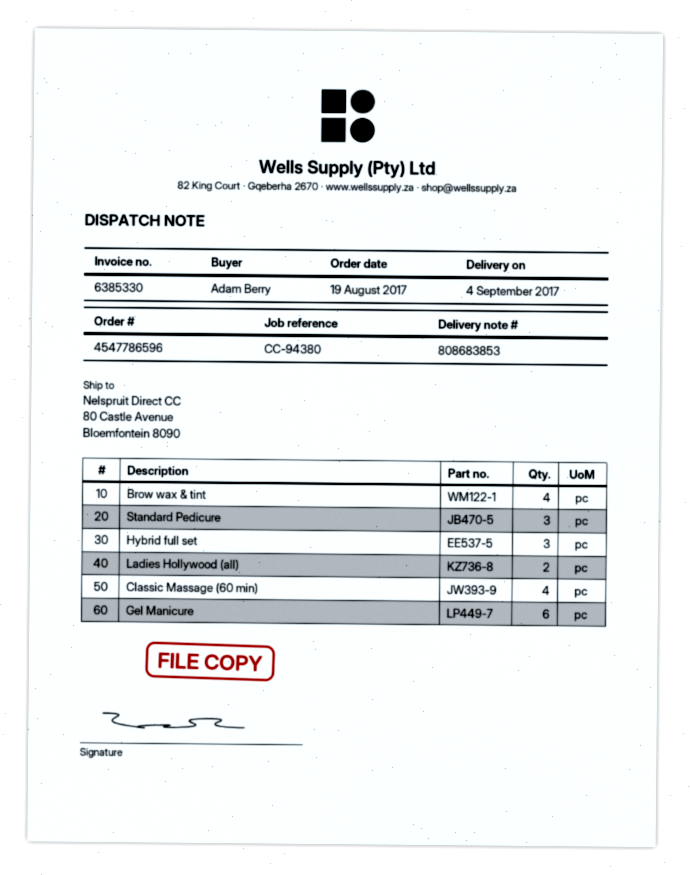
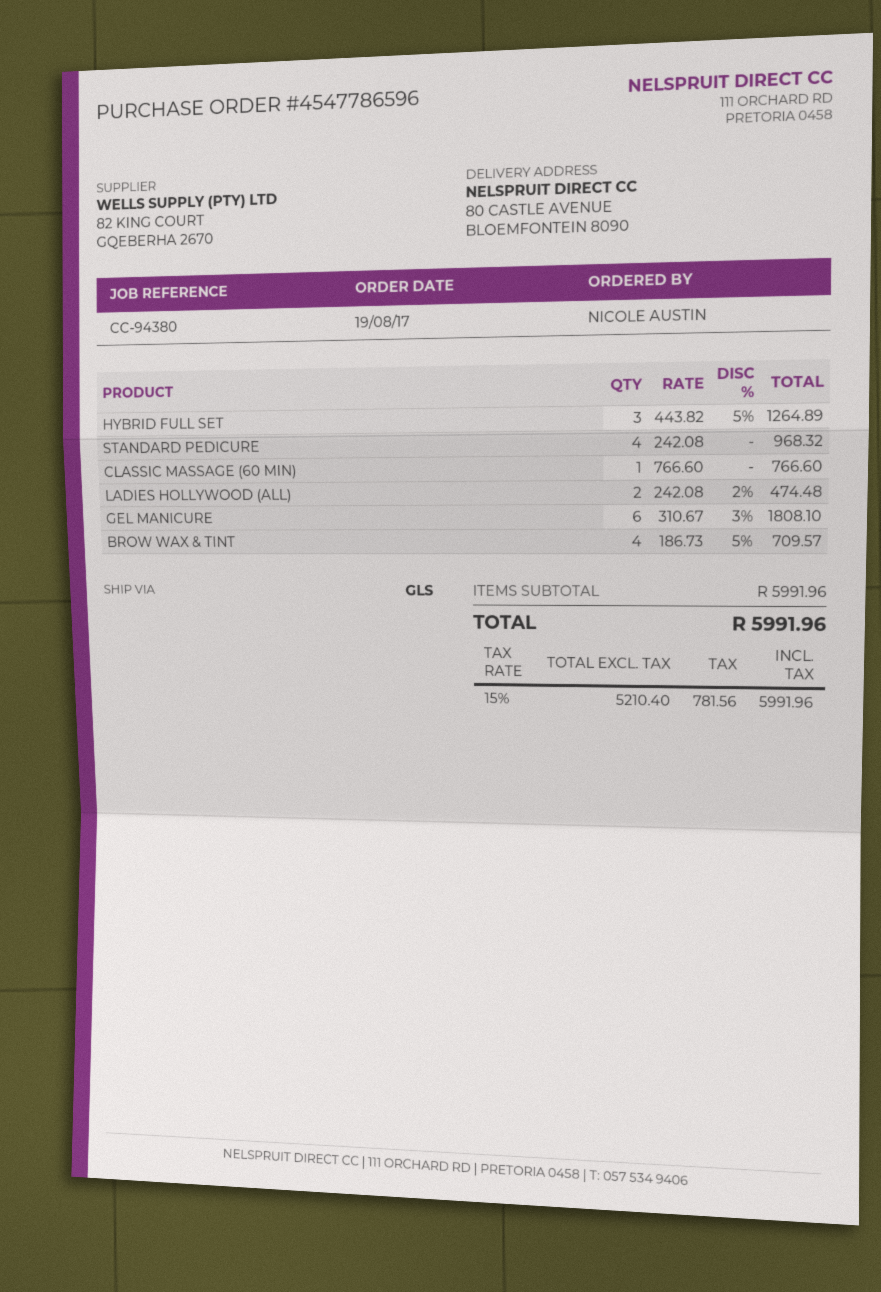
ordered by: Adam Berry -> NICOLE AUSTIN
Standard Pedicure: 3 -> 4
Classic Massage (60 min): 4 -> 1

